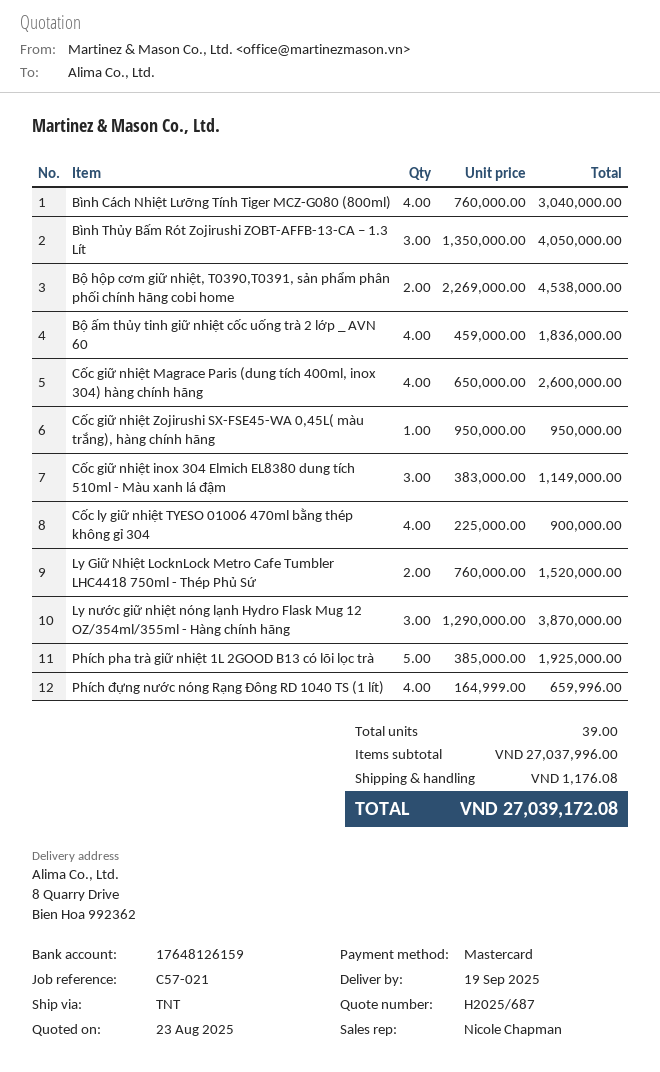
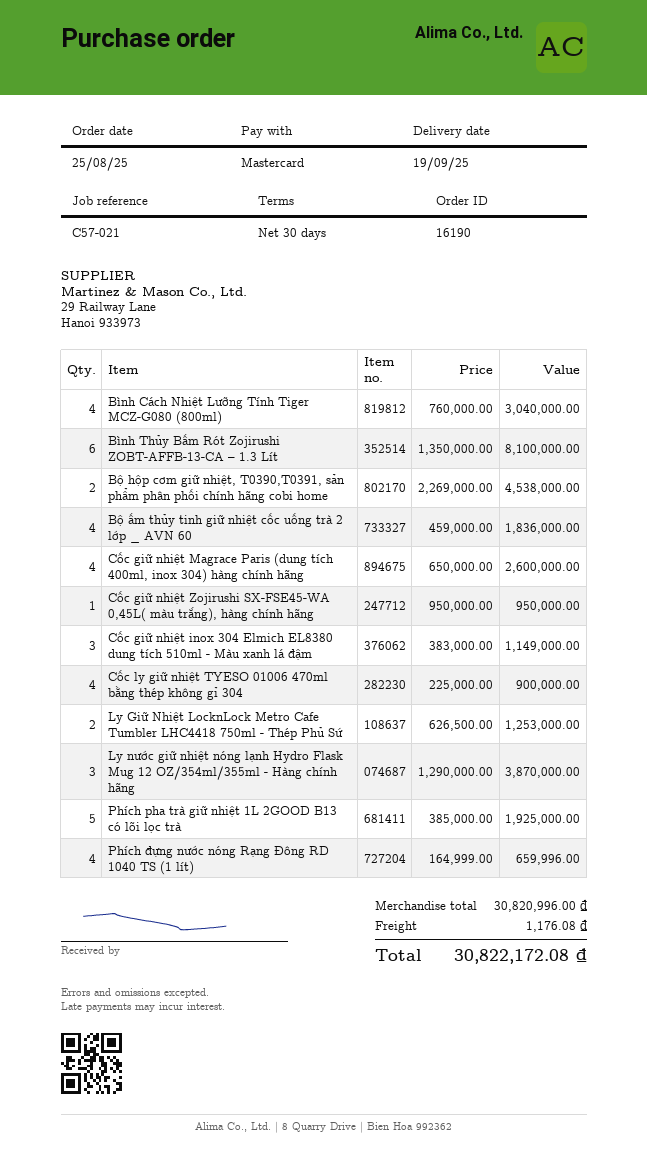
Bình Thủy Bấm Rót Zojirushi ZOBT-AFFB-13-CA – 1.3 Lít: 3 x 1350000.00 = 4050000.00 -> 6 x 1350000.00 = 8100000.00
Ly Giữ Nhiệt LocknLock Metro Cafe Tumbler LHC4418 750ml - Thép Phủ Sứ: 2 x 760000.00 = 1520000.00 -> 2 x 626500.00 = 1253000.00
subtotal: 27037996.00 -> 30820996.00
total: 27039172.08 -> 30822172.08

